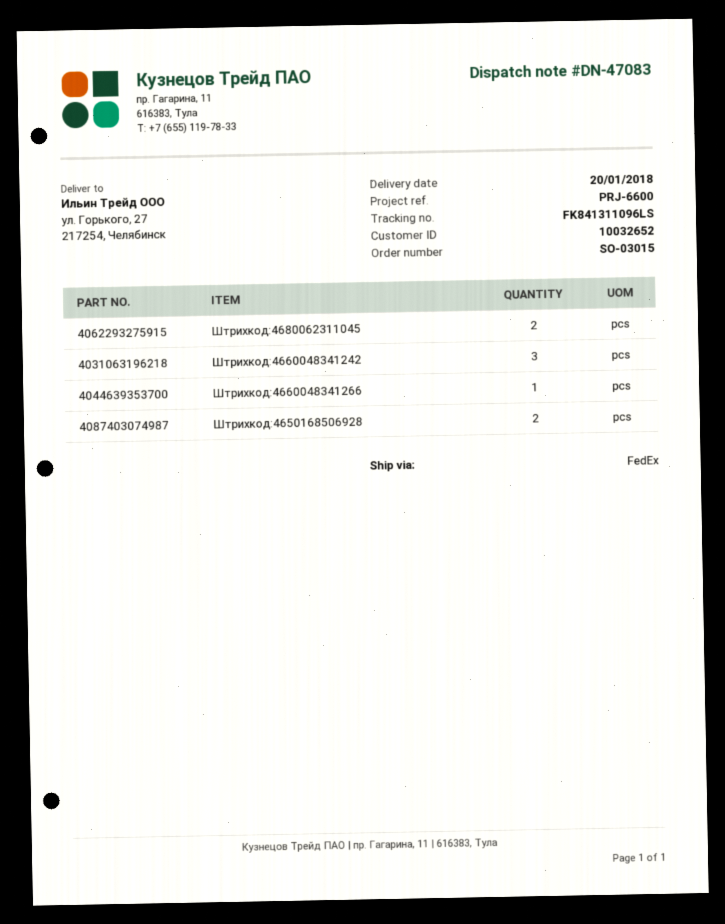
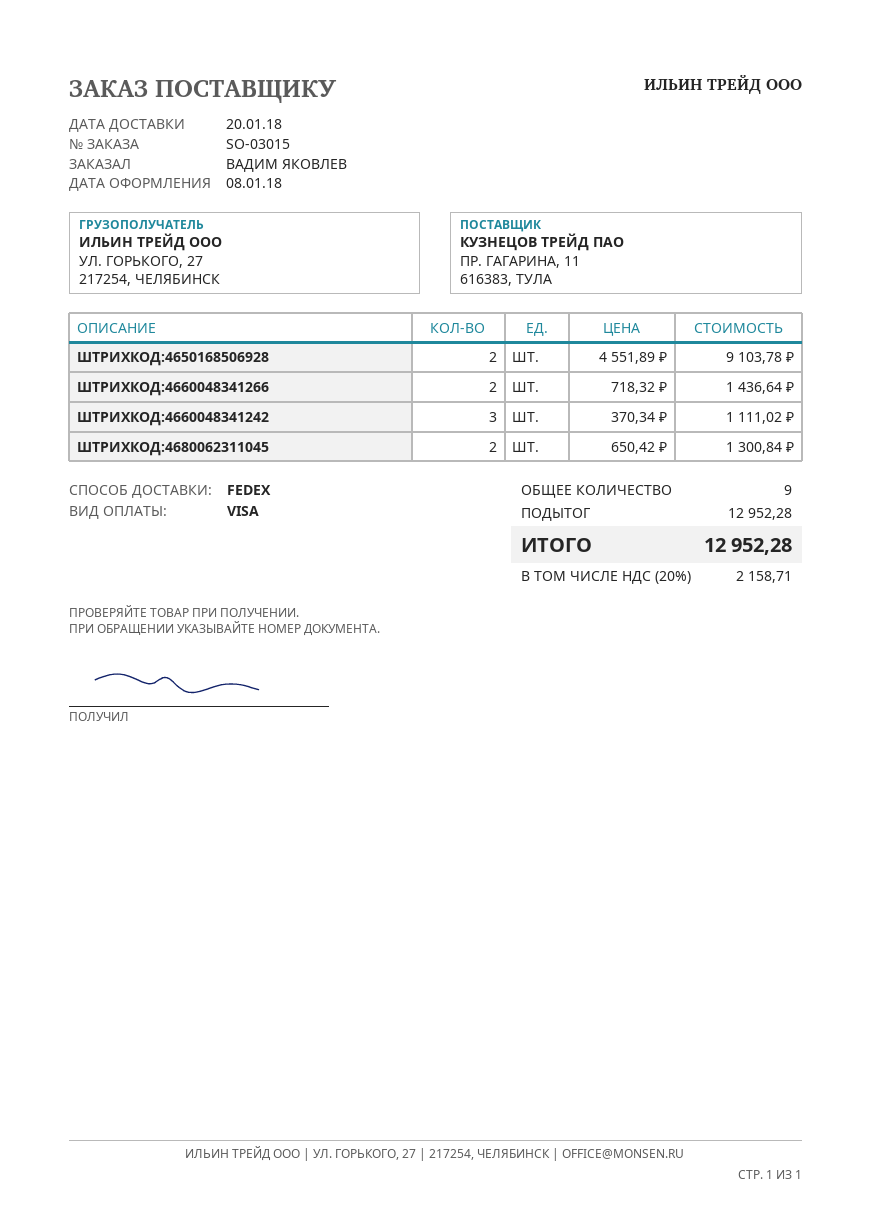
Штрихкод:4660048341266: 1 -> 2

